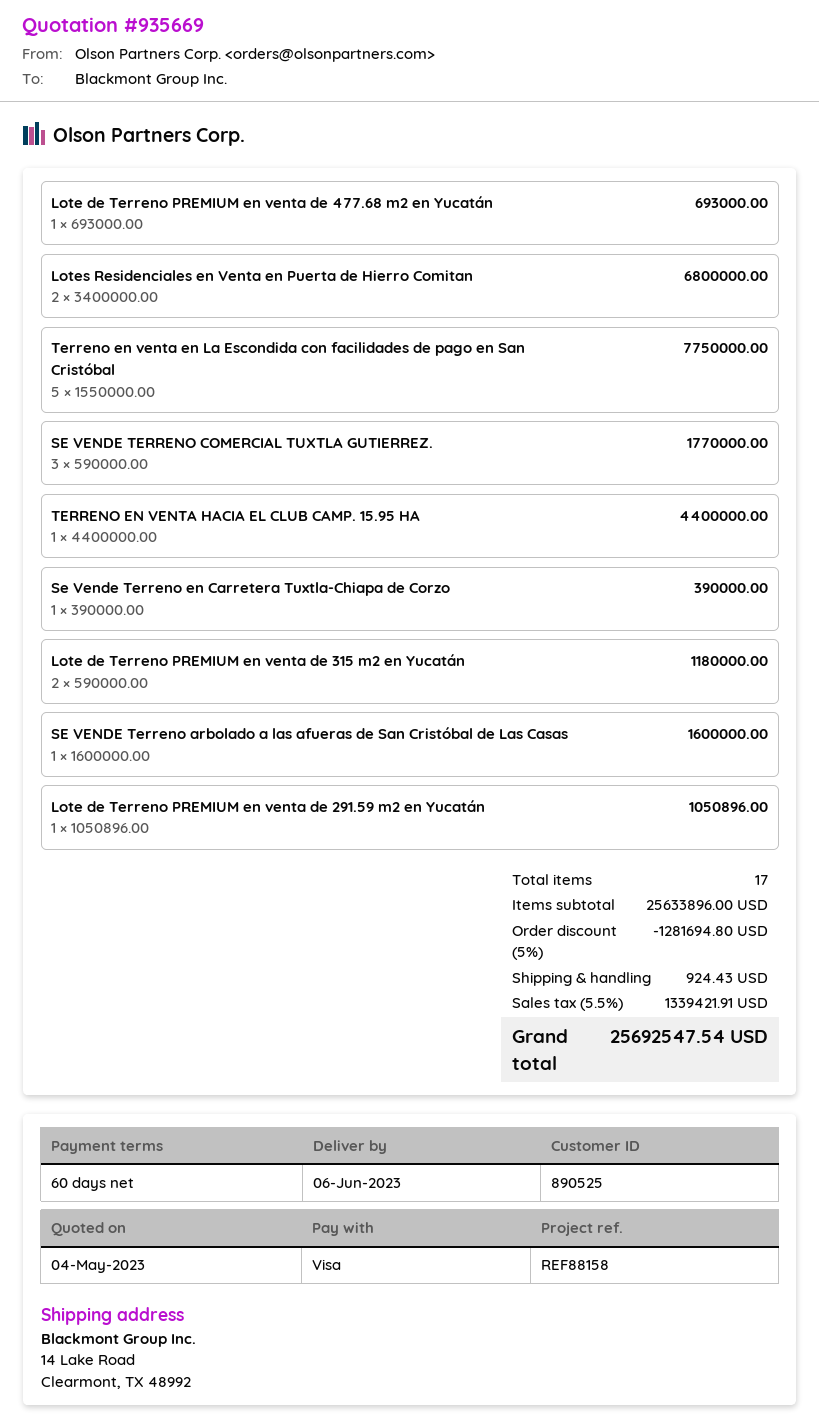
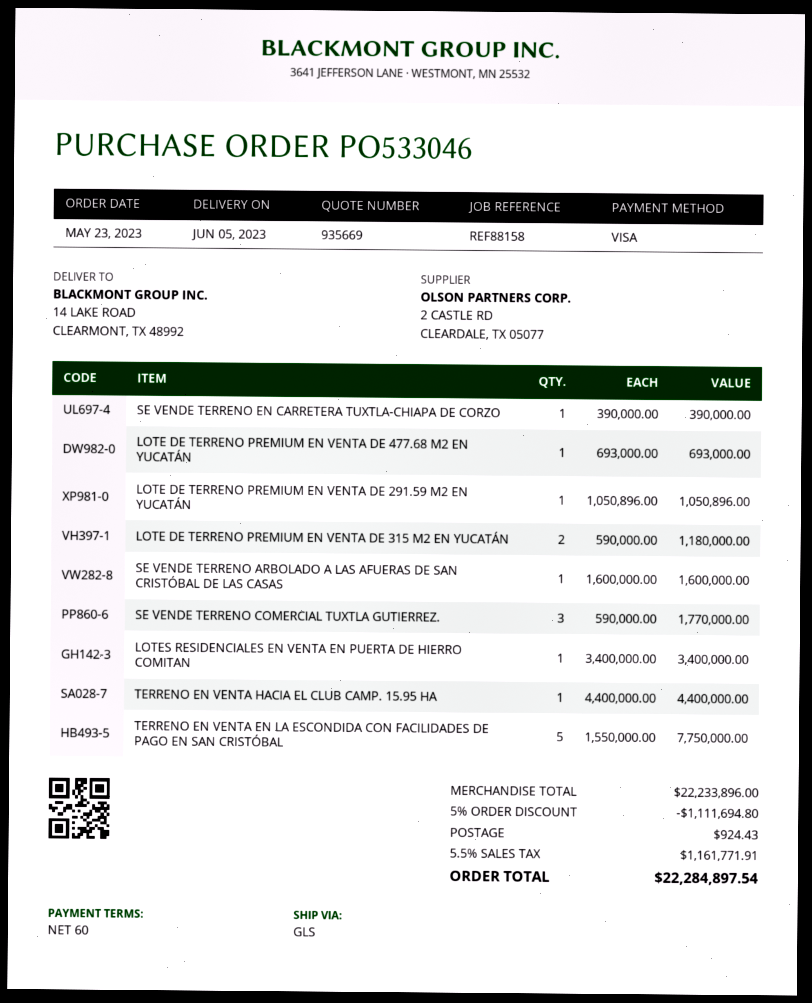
delivery date: 2023-06-06 -> 2023-06-05
Lotes Residenciales en Venta en Puerta de Hierro Comitan: 2 x 3400000.00 = 6800000.00 -> 1 x 3400000.00 = 3400000.00
subtotal: 25633896.00 -> 22233896.00
discount: 5% = 1281694.80 -> 5% = 1111694.80
tax: 5.5% = 1339421.91 -> 5.5% = 1161771.91
total: 25692547.54 -> 22284897.54

